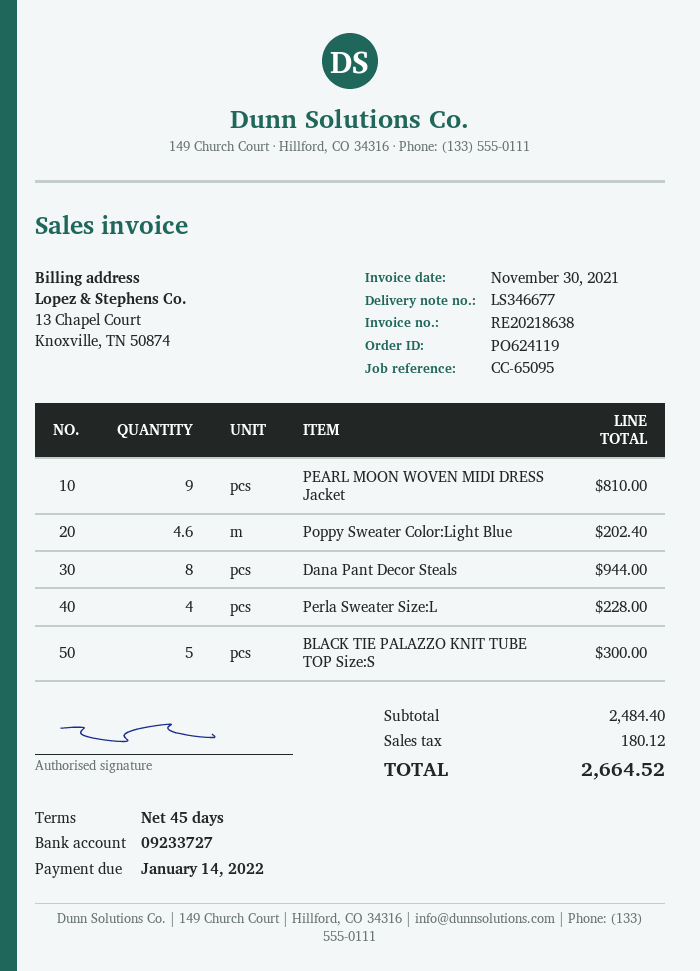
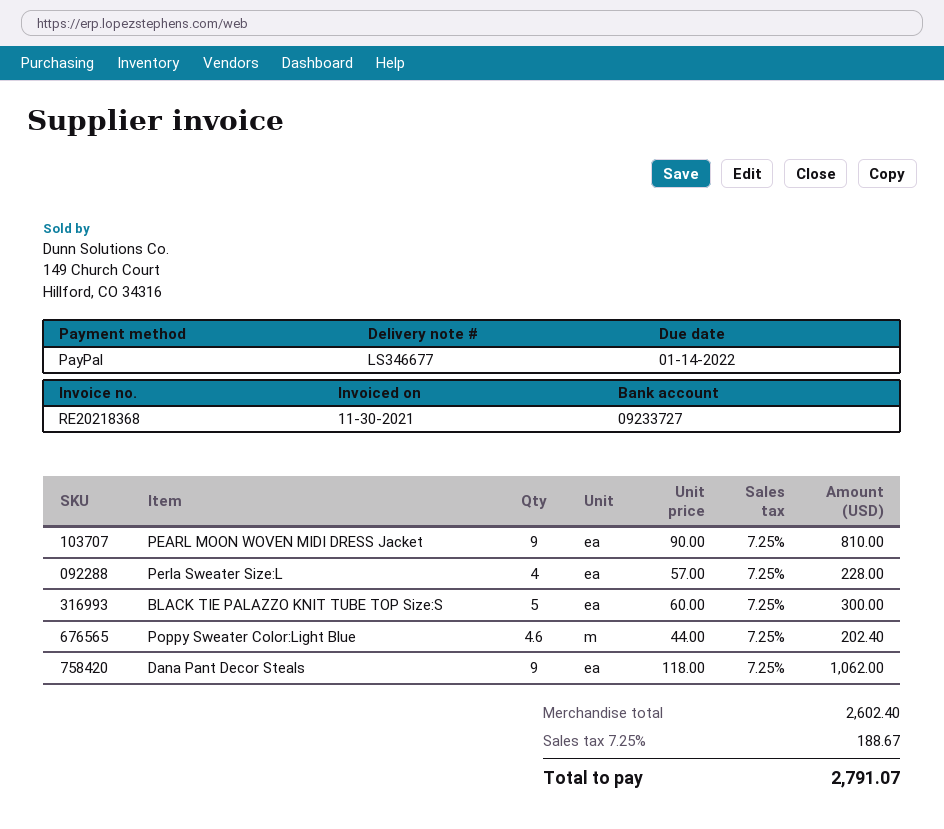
invoice number: RE20218638 -> RE20218368
Dana Pant Decor Steals: 8 for 944.00 -> 9 for 1062.00
subtotal: 2484.40 -> 2602.40
tax: 180.12 -> 188.67
total: 2664.52 -> 2791.07

